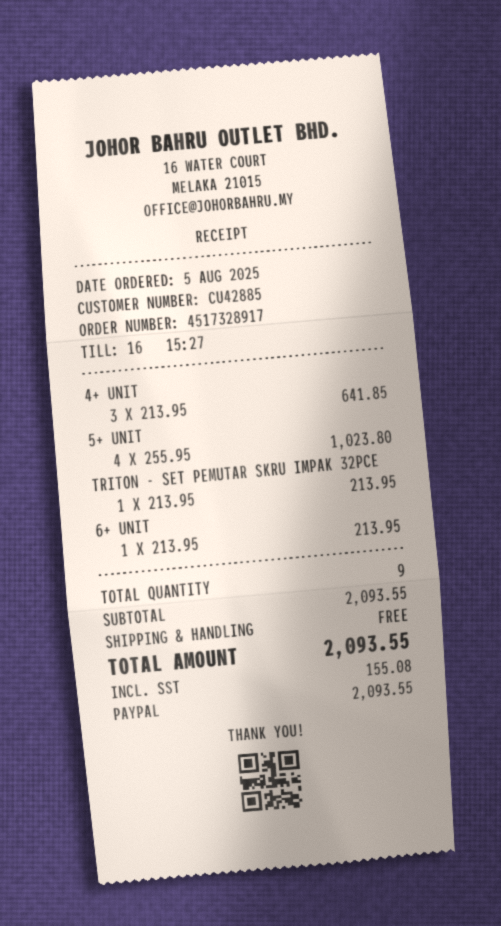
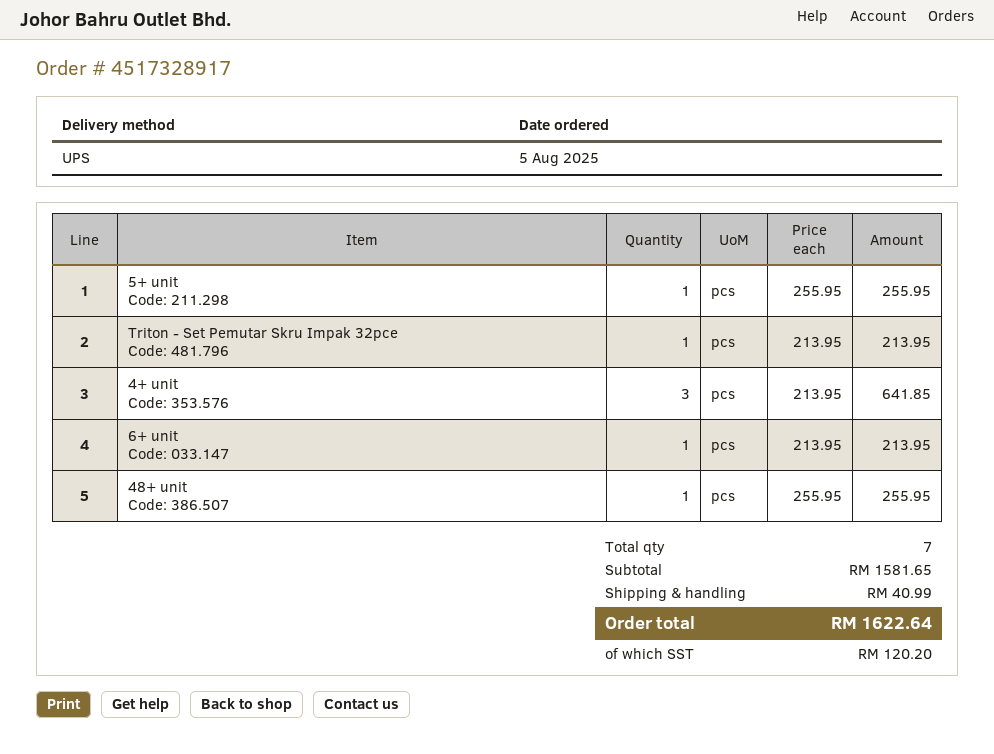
5+ UNIT: 4 x 255.95 = 1023.80 -> 1 x 255.95 = 255.95
48+ unit: none -> 1 x 255.95 = 255.95
total quantity: 9 -> 7
subtotal: 2093.55 -> 1581.65
shipping: 0.00 -> 40.99
tax: 155.08 -> 120.20
total: 2093.55 -> 1622.64

